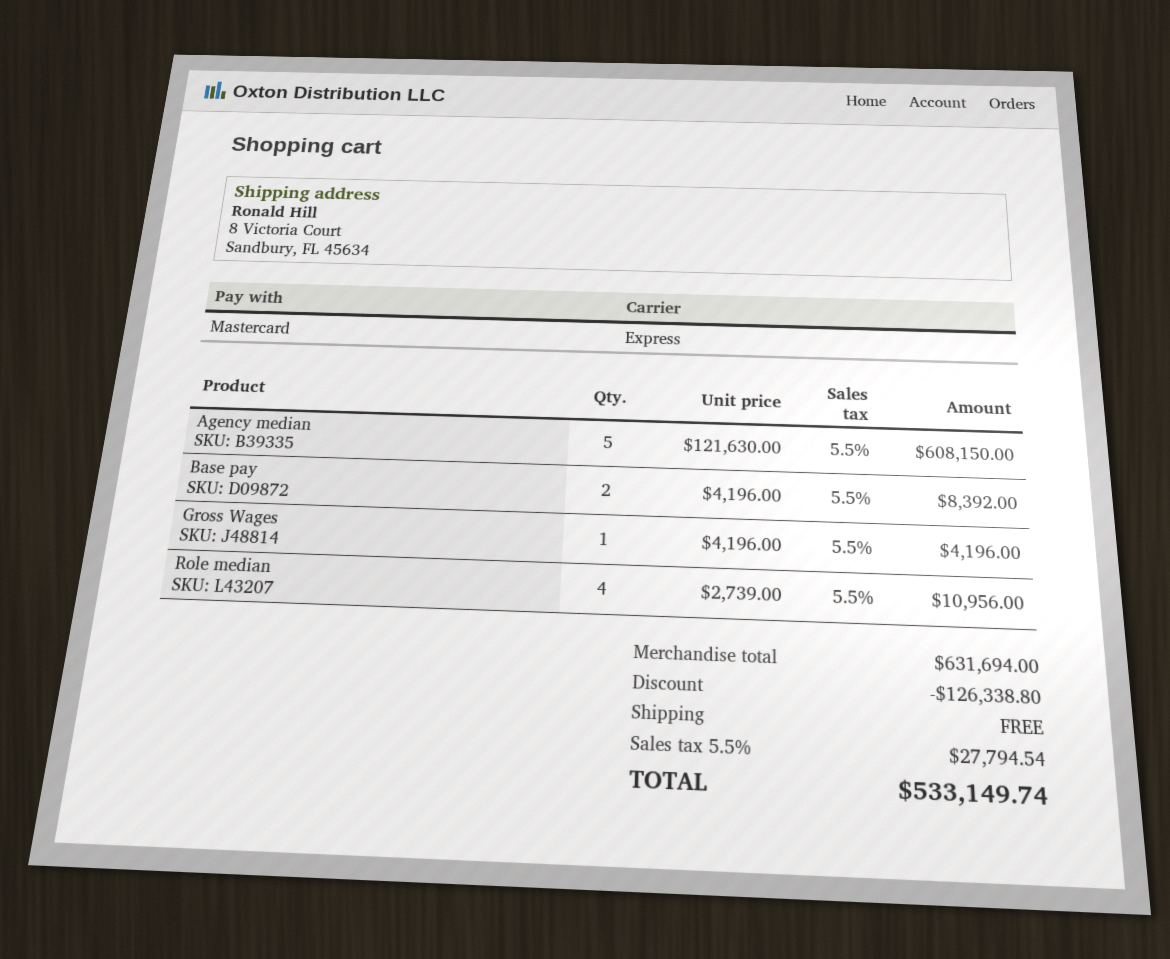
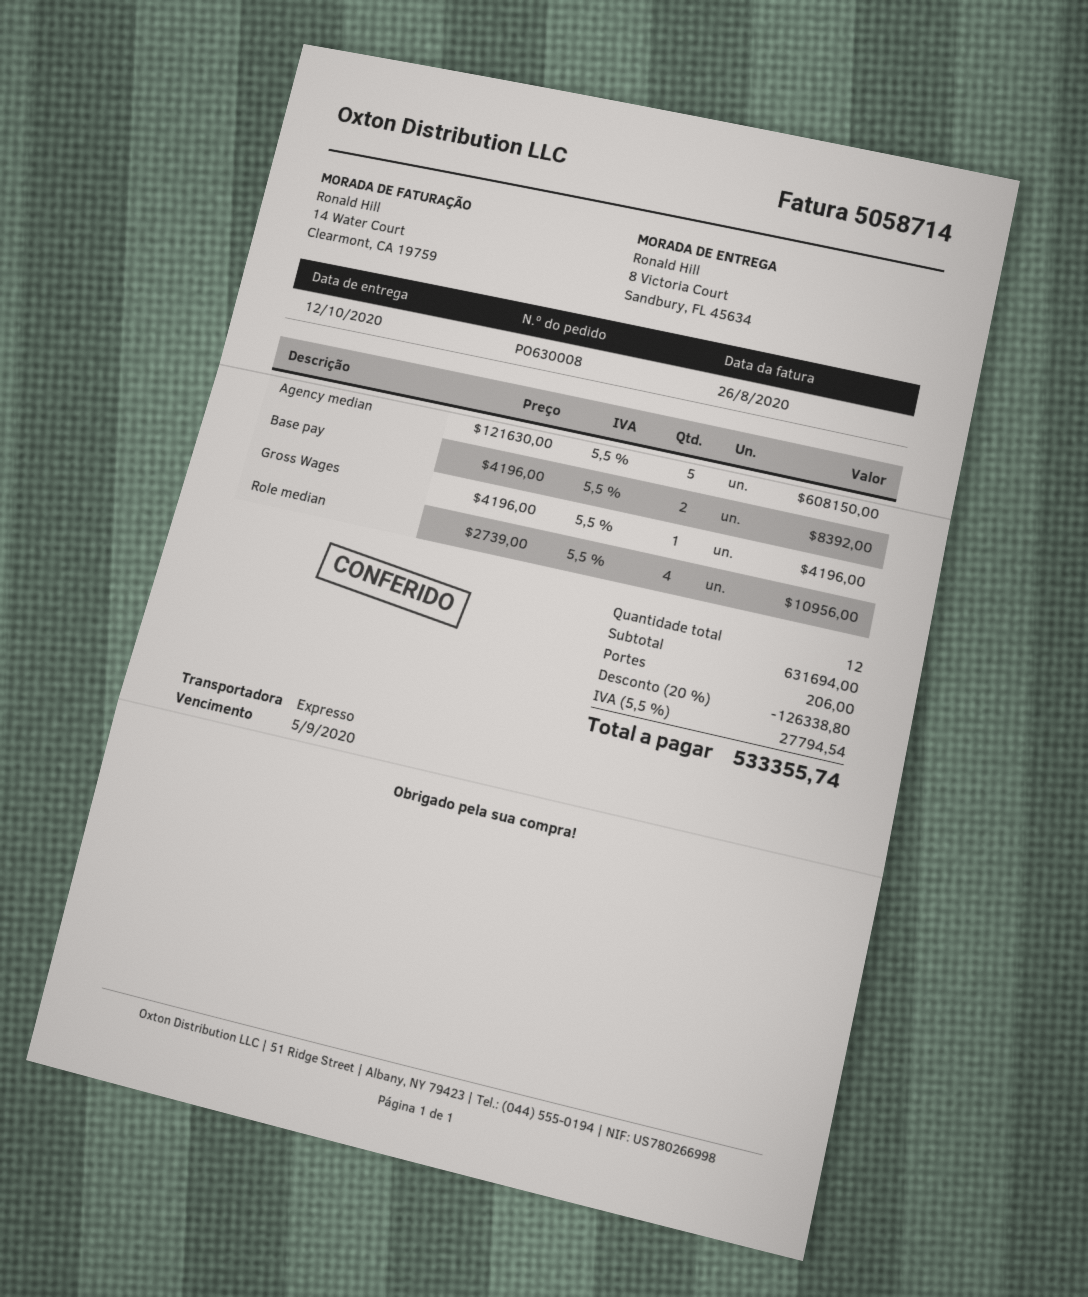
shipping: 0.00 -> 206.00
total: 533149.74 -> 533355.74

